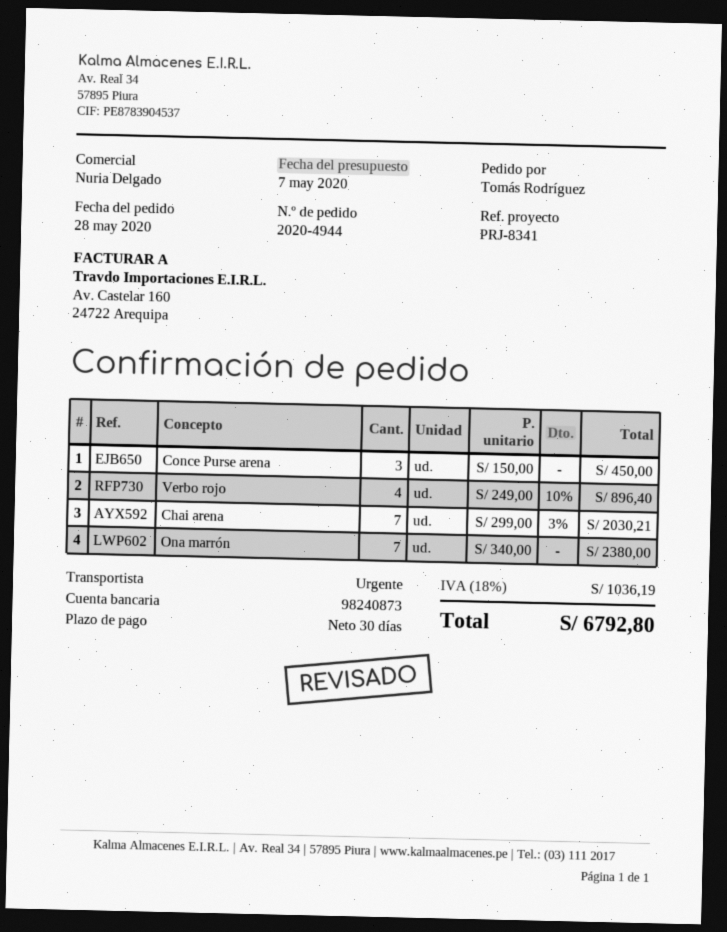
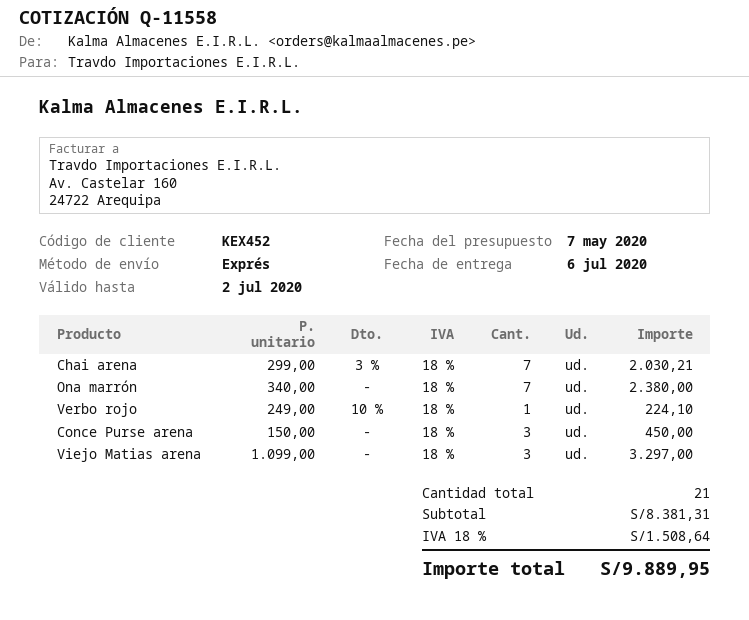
Verbo rojo: 4 x 249.00 - 10% = 896.40 -> 1 x 249.00 - 10% = 224.10
Viejo Matias arena: none -> 3 x 1099.00 = 3297.00
tax: 18% = 1036.19 -> 18% = 1508.64
total: 6792.80 -> 9889.95

